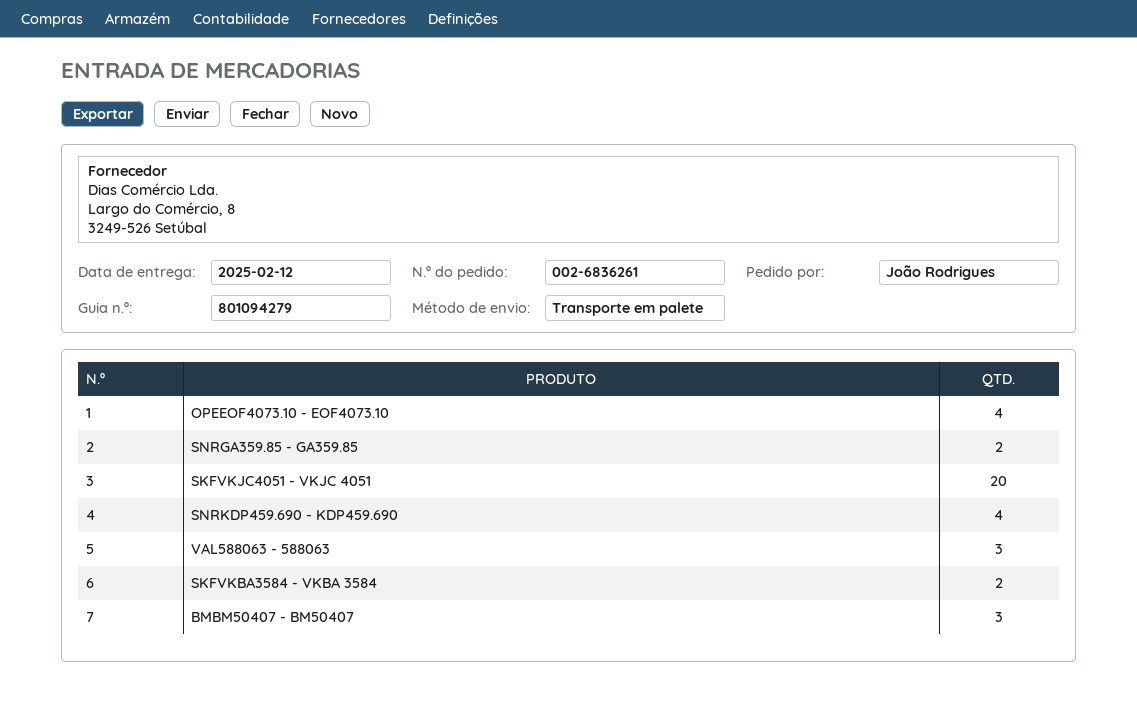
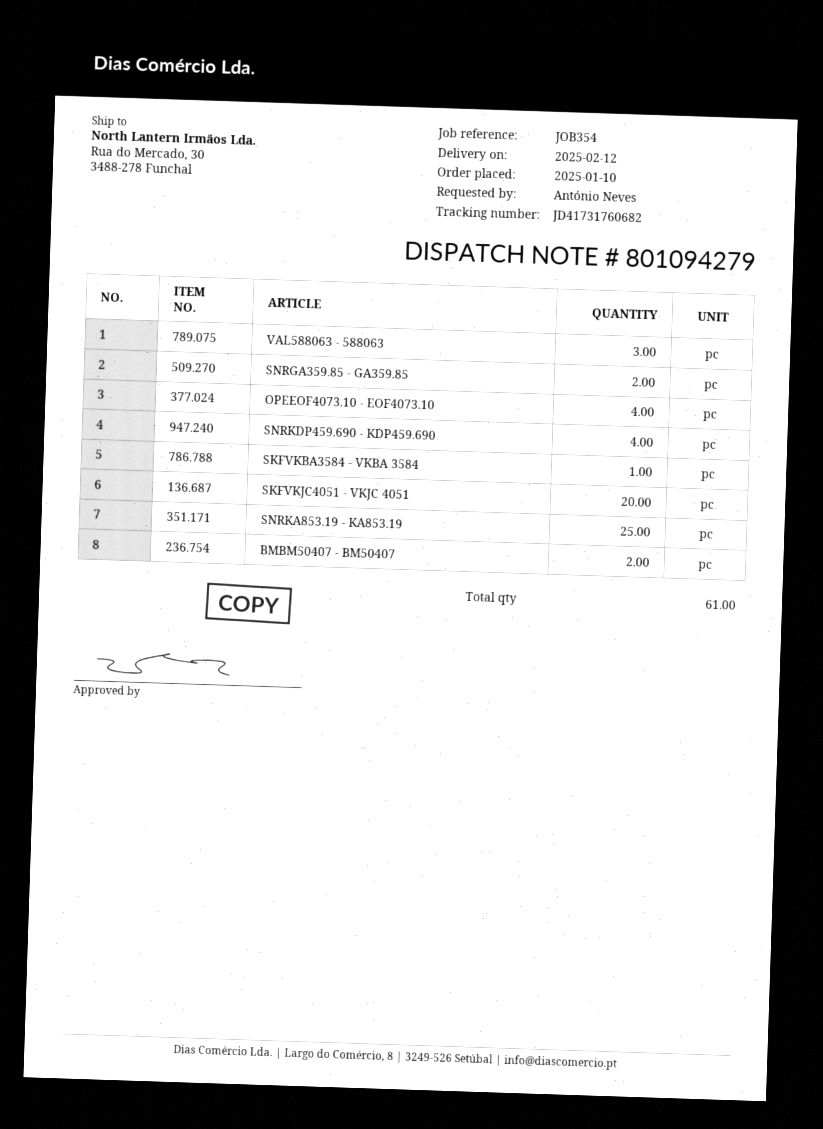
ordered by: João Rodrigues -> António Neves
SKFVKBA3584 - VKBA 3584: 2 -> 1
BMBM50407 - BM50407: 3 -> 2
SNRKA853.19 - KA853.19: none -> 25

